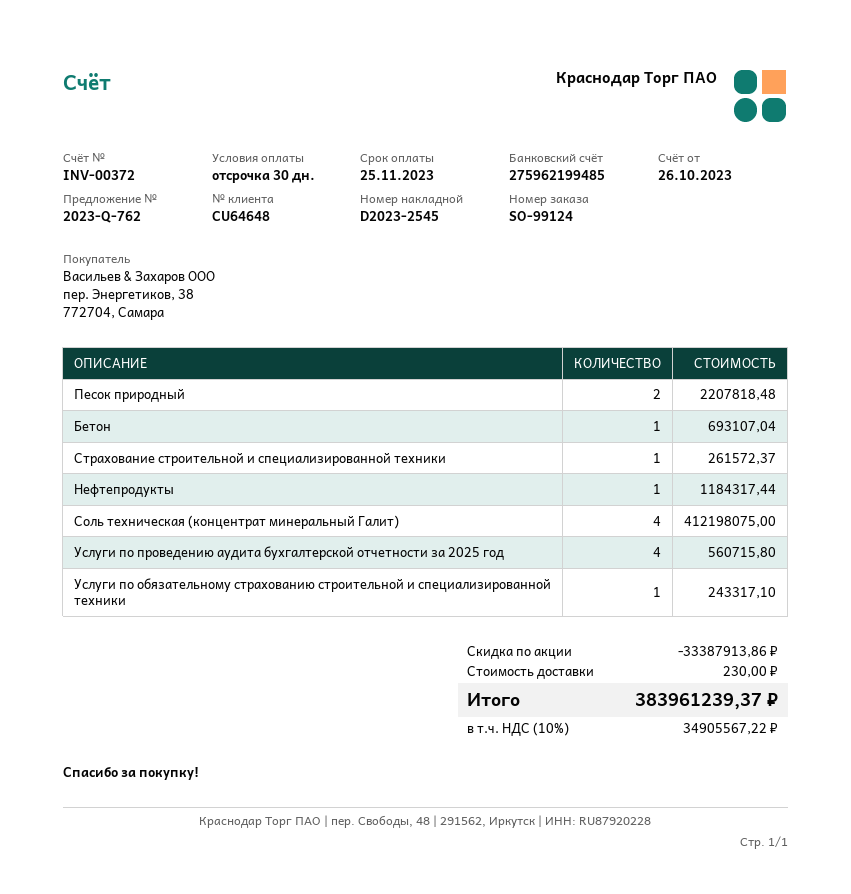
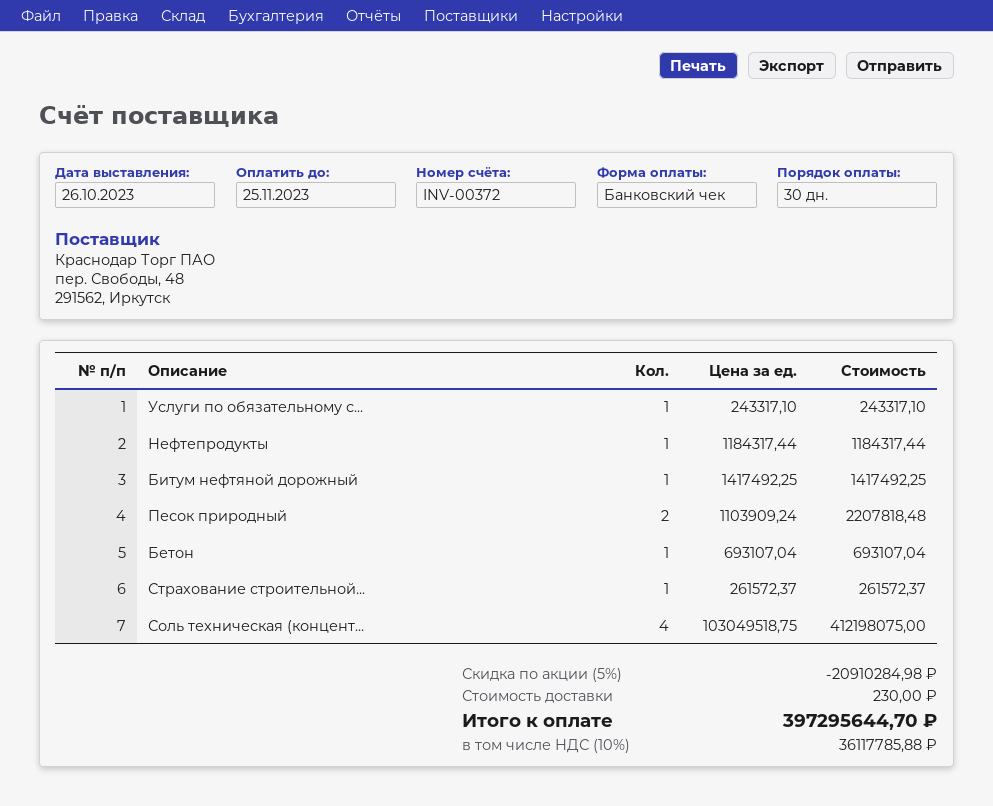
Услуги по проведению аудита бухгалтерской отчетности за 2025 год: 4 for 560715.80 -> none
Битум нефтяной дорожный: none -> 1 for 1417492.25
discount: 33387913.86 -> 20910284.98
tax: 10% = 34905567.22 -> 10% = 36117785.88
total: 383961239.37 -> 397295644.70

